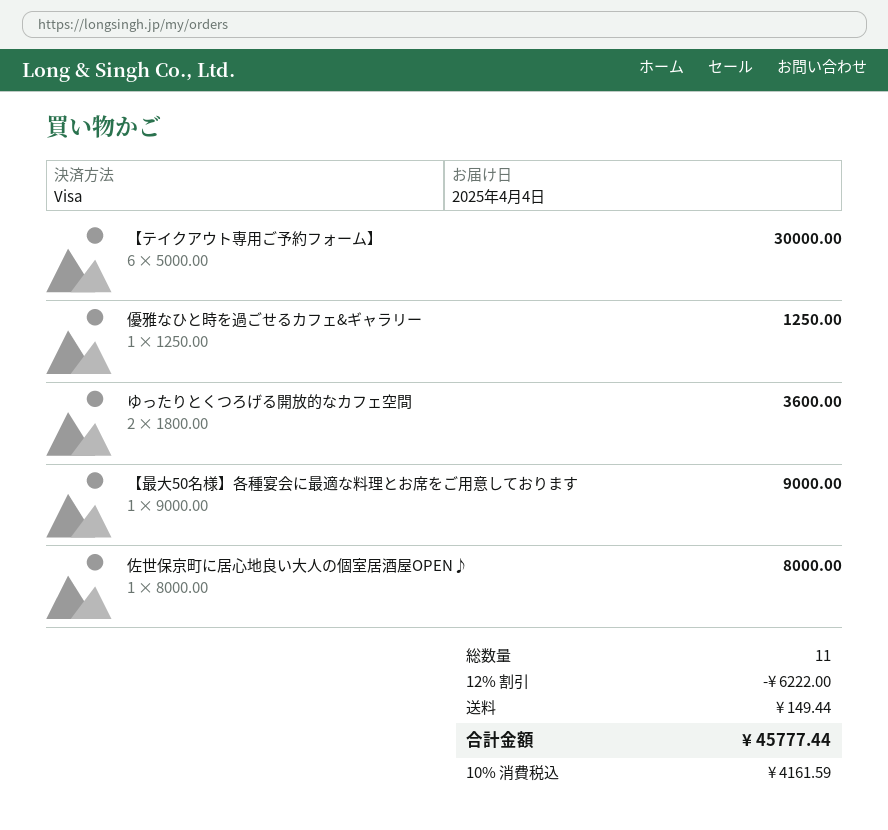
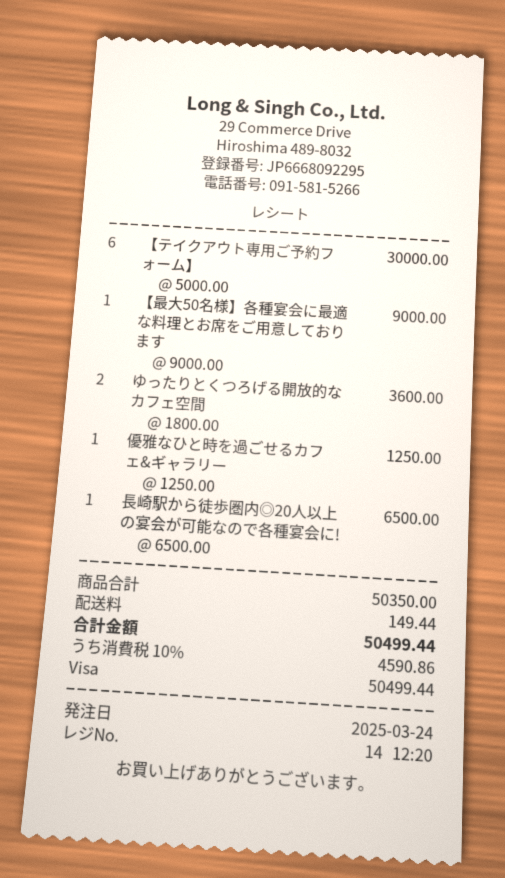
佐世保京町に居心地良い大人の個室居酒屋OPEN♪: 1 x 8000.00 = 8000.00 -> none
長崎駅から徒歩圏内◎20人以上の宴会が可能なので各種宴会に!: none -> 1 x 6500.00 = 6500.00
discount: 12% = 6222.00 -> none
tax: 10% = 4161.59 -> 10% = 4590.86
total: 45777.44 -> 50499.44

